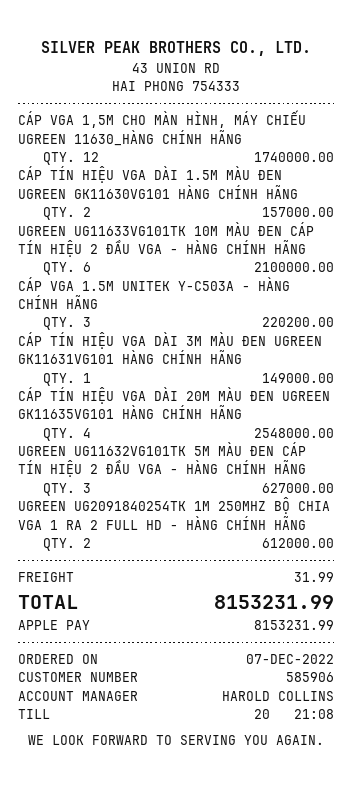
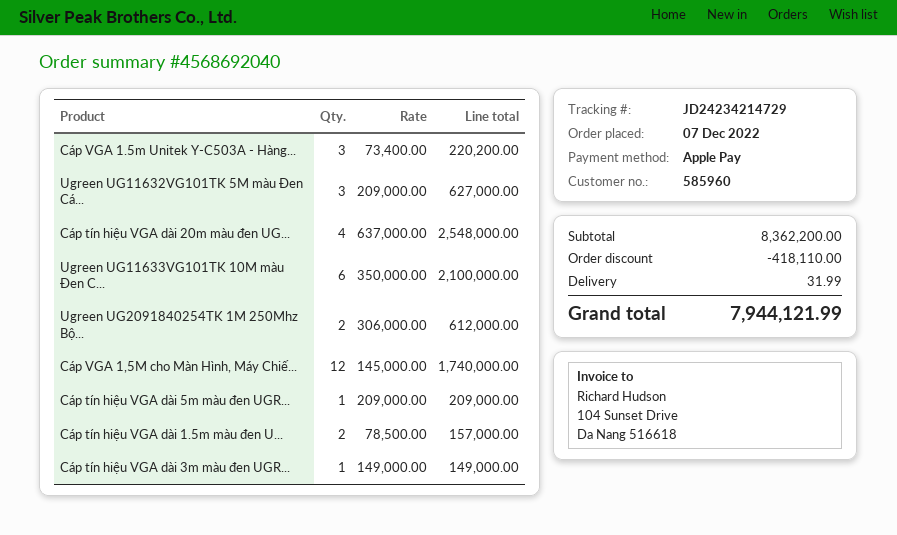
customer number: 585906 -> 585960
Cáp tín hiệu VGA dài 5m màu đen UGR...: none -> 1 for 209000.00
discount: none -> 418110.00
total: 8153231.99 -> 7944121.99

